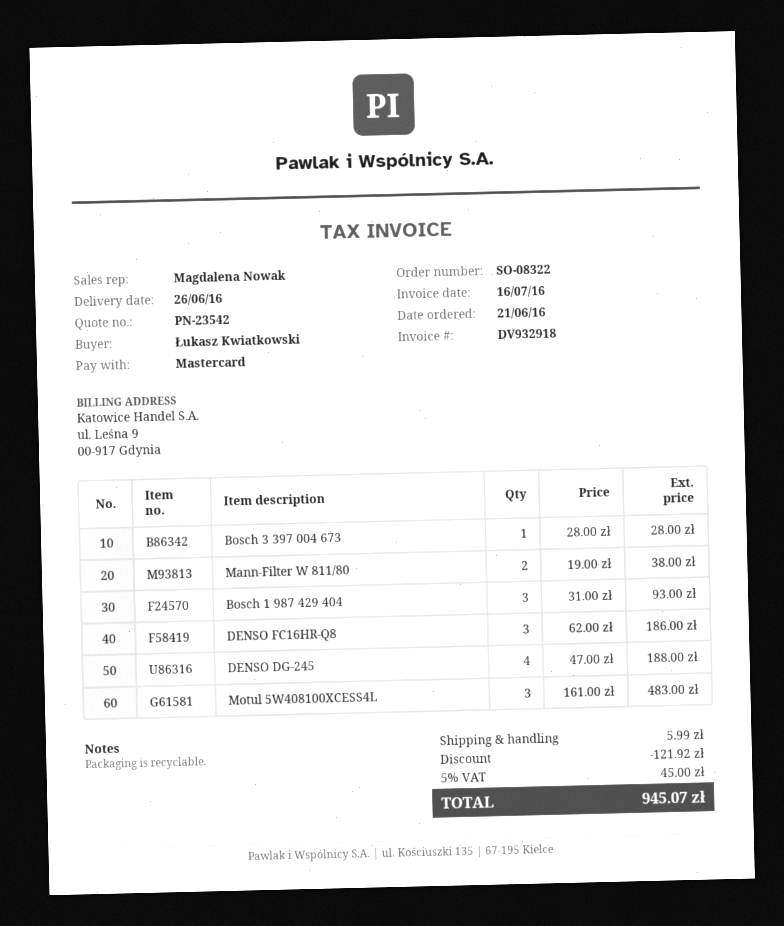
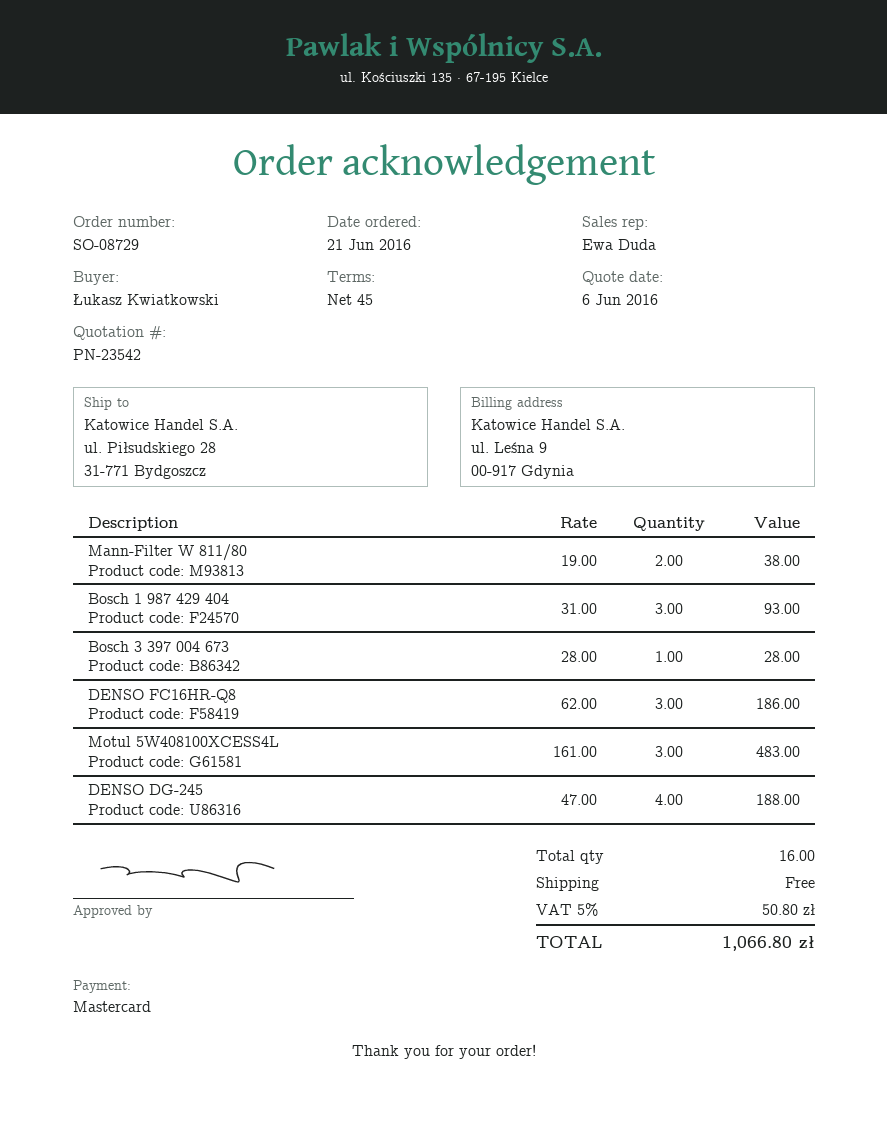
order number: SO-08322 -> SO-08729
sales rep: Magdalena Nowak -> Ewa Duda
discount: 121.92 -> none
shipping: 5.99 -> 0.00
tax: 5% = 45.00 -> 5% = 50.80
total: 945.07 -> 1066.80

